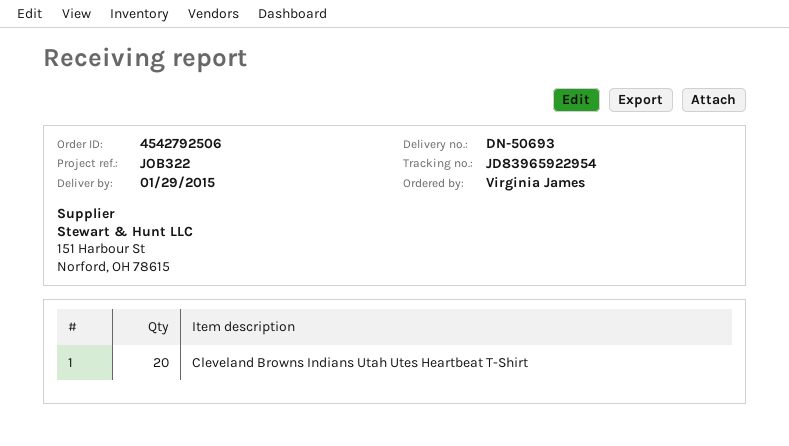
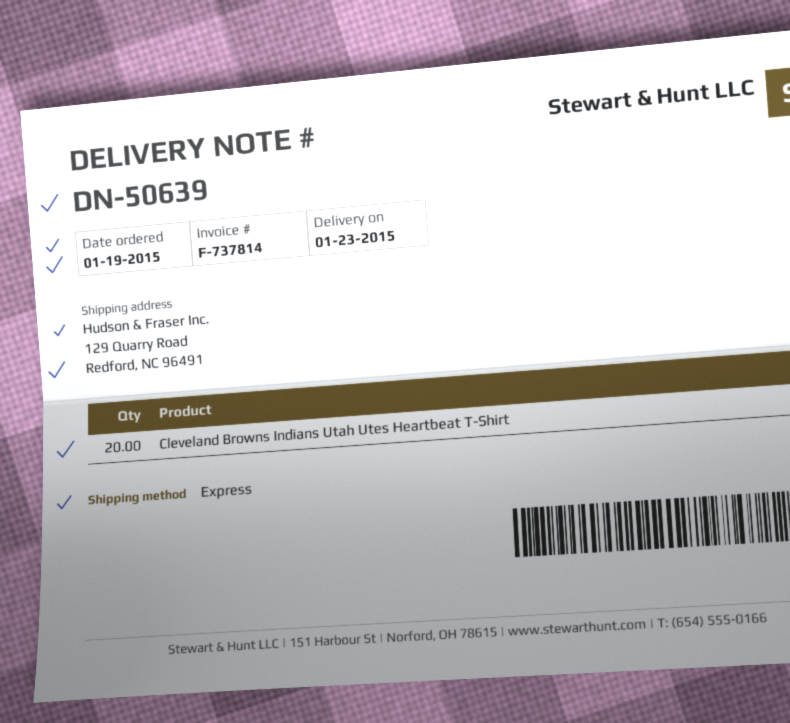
delivery note number: DN-50693 -> DN-50639
delivery date: 2015-01-29 -> 2015-01-23

